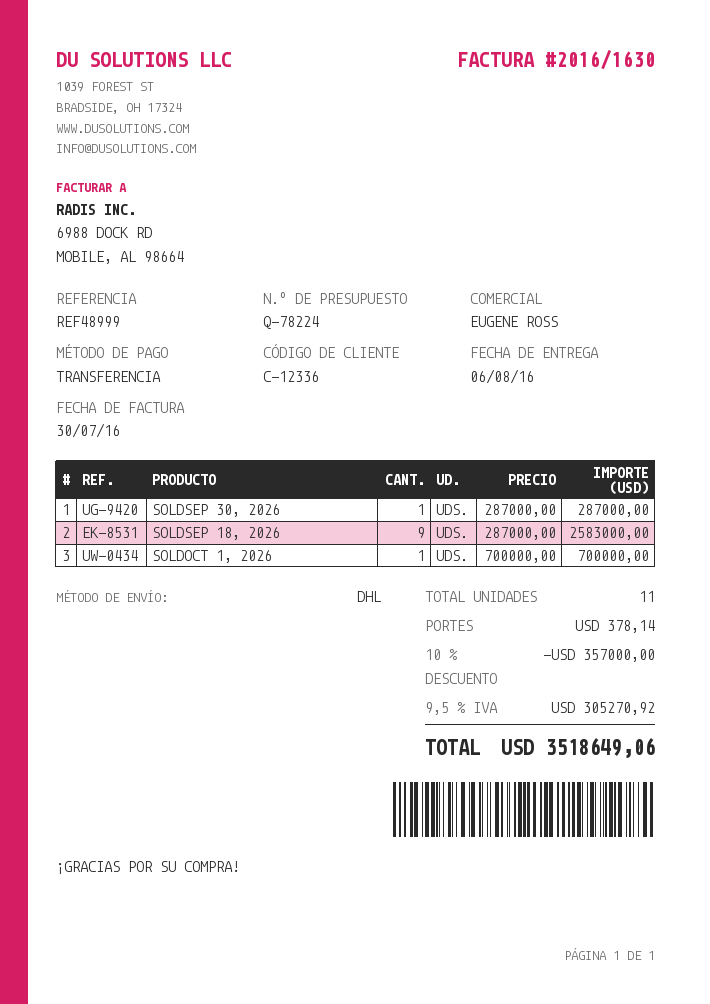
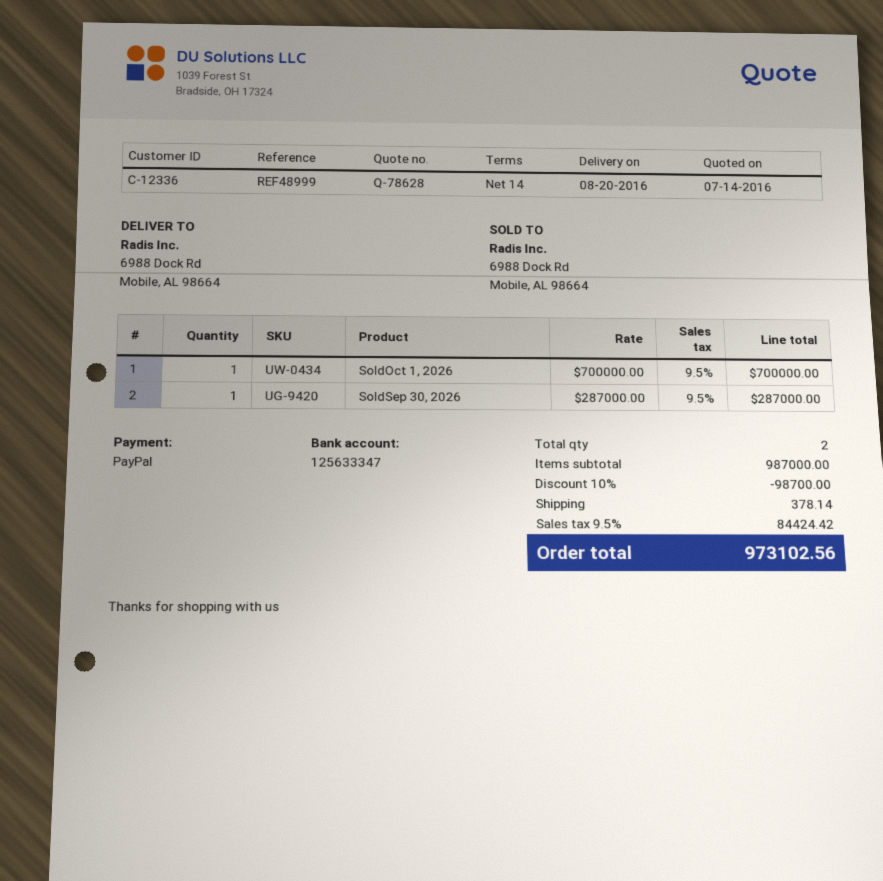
quote number: Q-78224 -> Q-78628
delivery date: 2016-08-06 -> 2016-08-20
payment method: bank transfer -> PayPal
SOLDSEP 18, 2026: 9 x 287000.00 = 2583000.00 -> none
total quantity: 11 -> 2
discount: 10% = 357000.00 -> 10% = 98700.00
tax: 9.5% = 305270.92 -> 9.5% = 84424.42
total: 3518649.06 -> 973102.56

